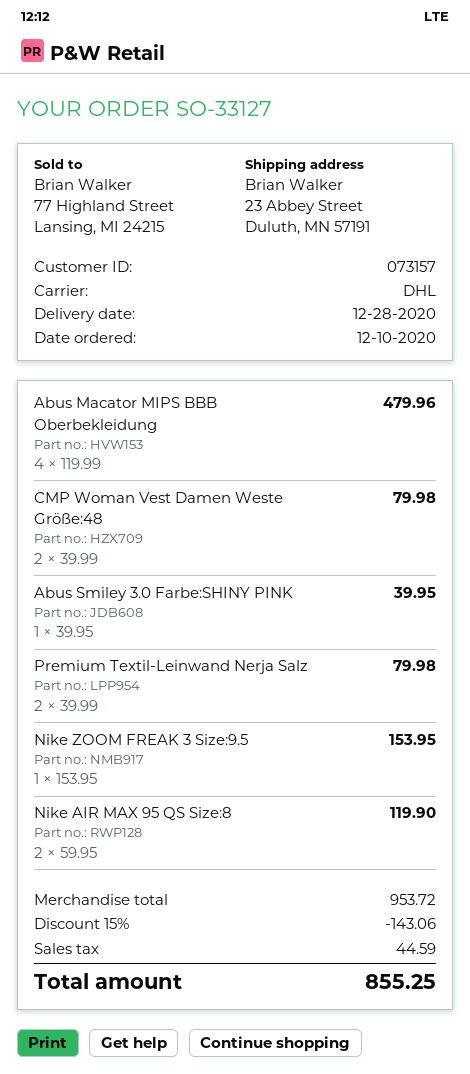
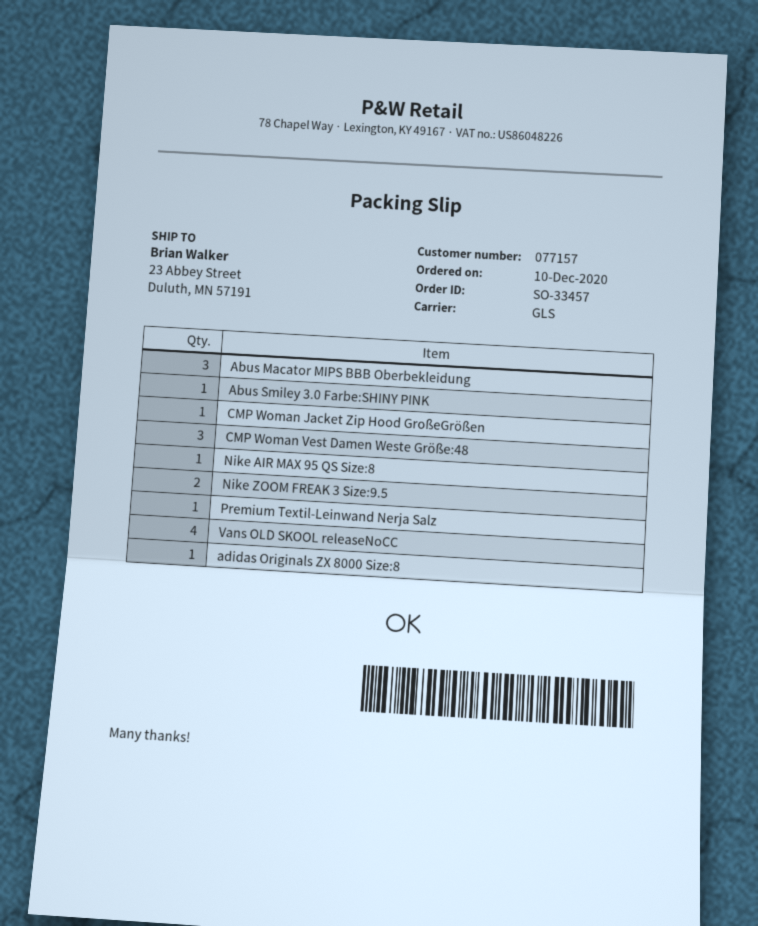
order number: SO-33127 -> SO-33457
customer number: 073157 -> 077157
shipping method: DHL -> GLS
Abus Macator MIPS BBB Oberbekleidung: 4 -> 3
CMP Woman Vest Damen Weste Größe:48: 2 -> 3
Premium Textil-Leinwand Nerja Salz: 2 -> 1
Nike ZOOM FREAK 3 Size:9.5: 1 -> 2
Nike AIR MAX 95 QS Size:8: 2 -> 1
CMP Woman Jacket Zip Hood GroßeGrößen: none -> 1
Vans OLD SKOOL releaseNoCC: none -> 4
adidas Originals ZX 8000 Size:8: none -> 1

